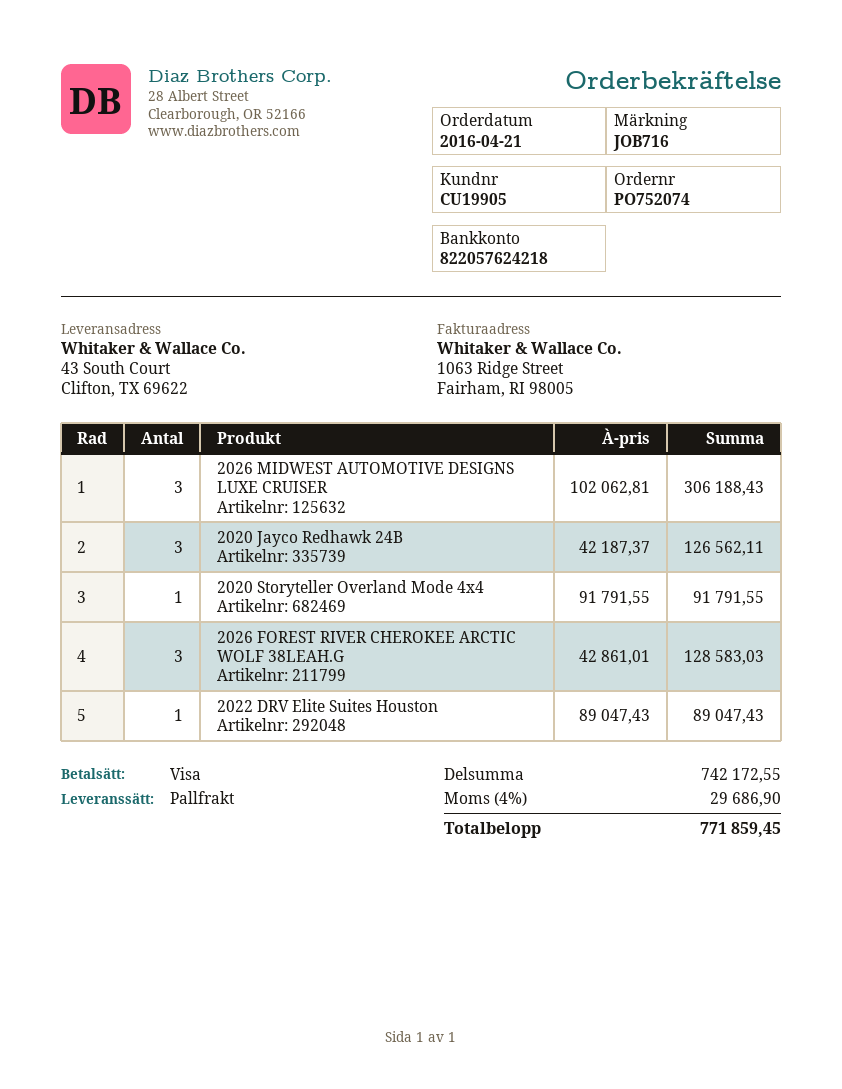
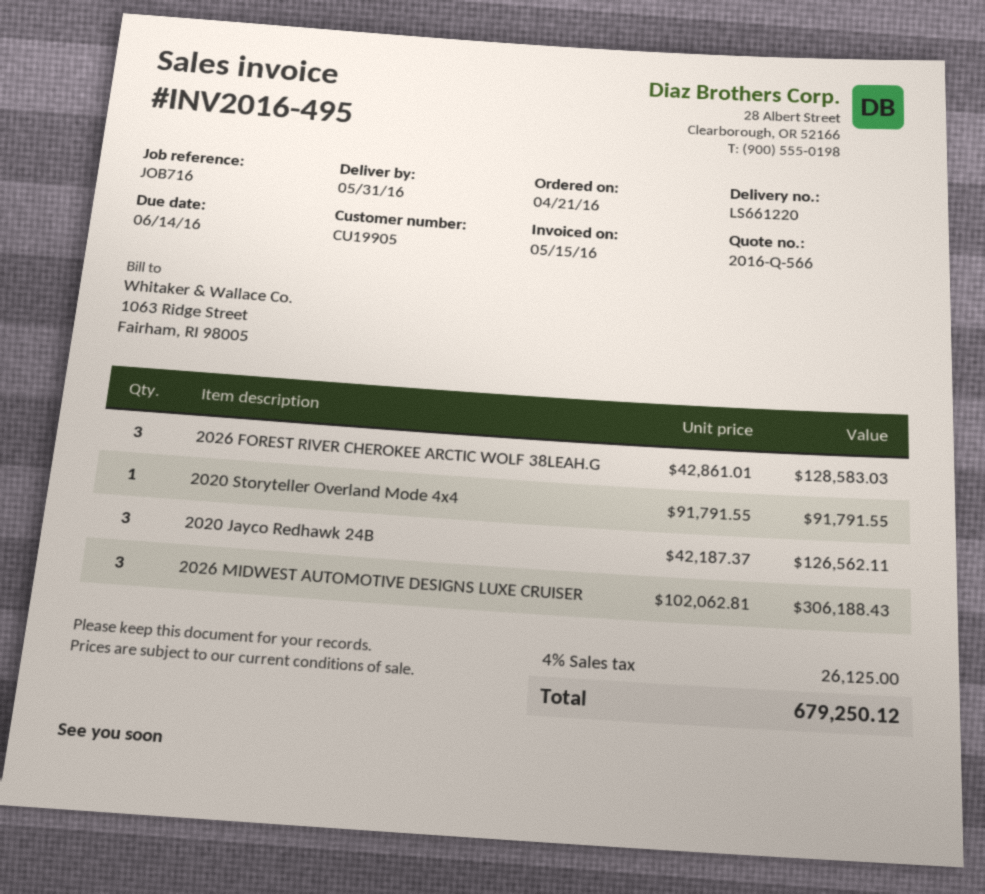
2022 DRV Elite Suites Houston: 1 x 89047.43 = 89047.43 -> none
tax: 4% = 29686.90 -> 4% = 26125.00
total: 771859.45 -> 679250.12

